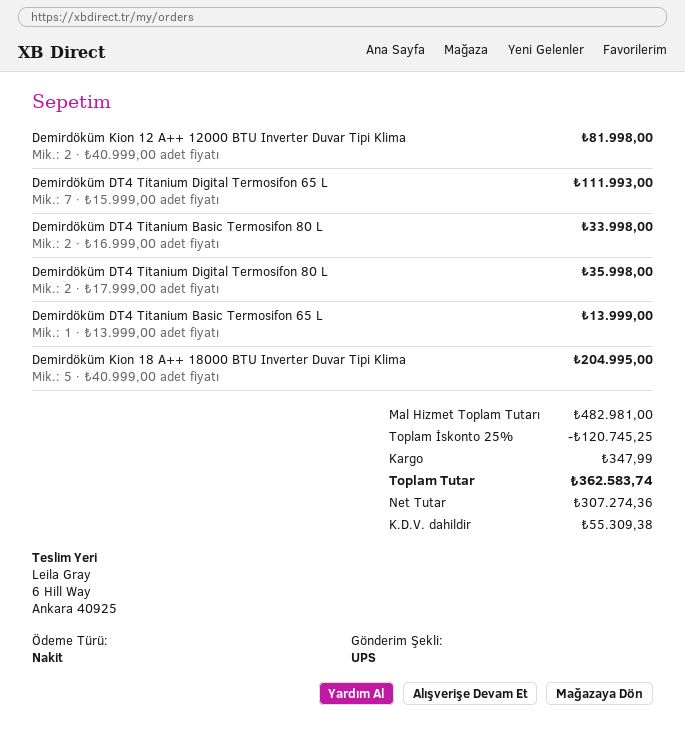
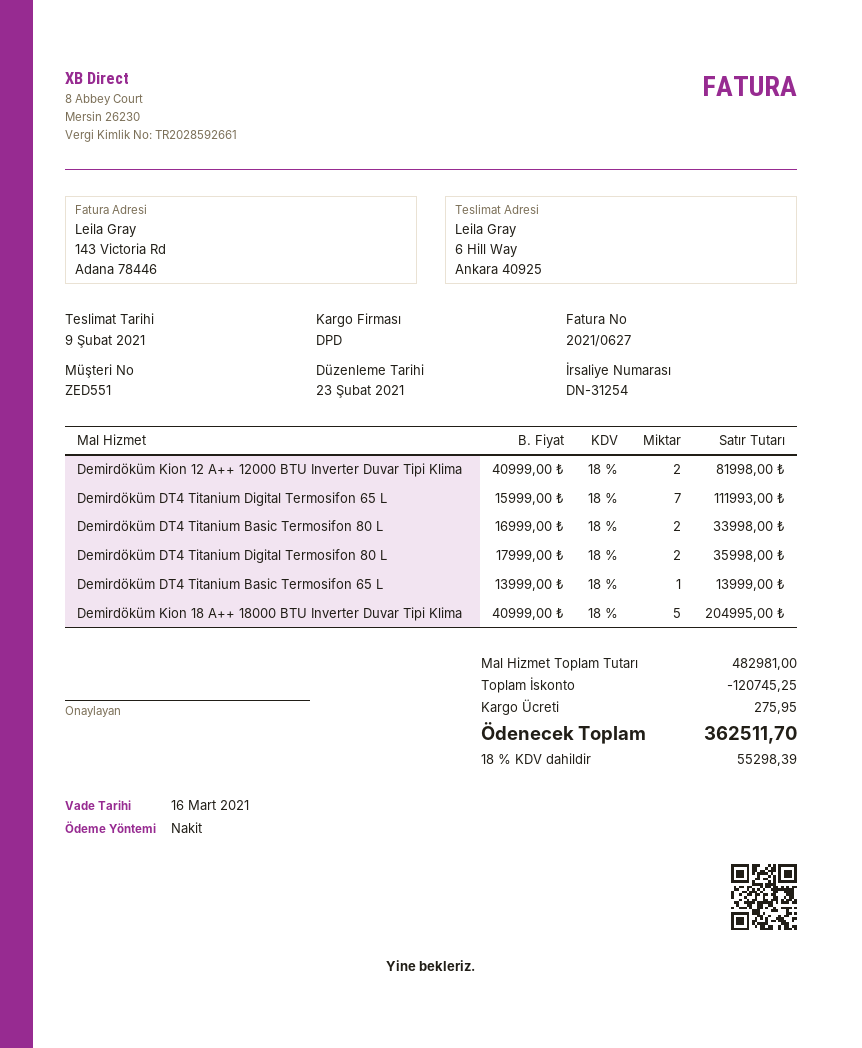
shipping method: UPS -> DPD
shipping: 347.99 -> 275.95
tax: 55309.38 -> 55298.39
total: 362583.74 -> 362511.70

